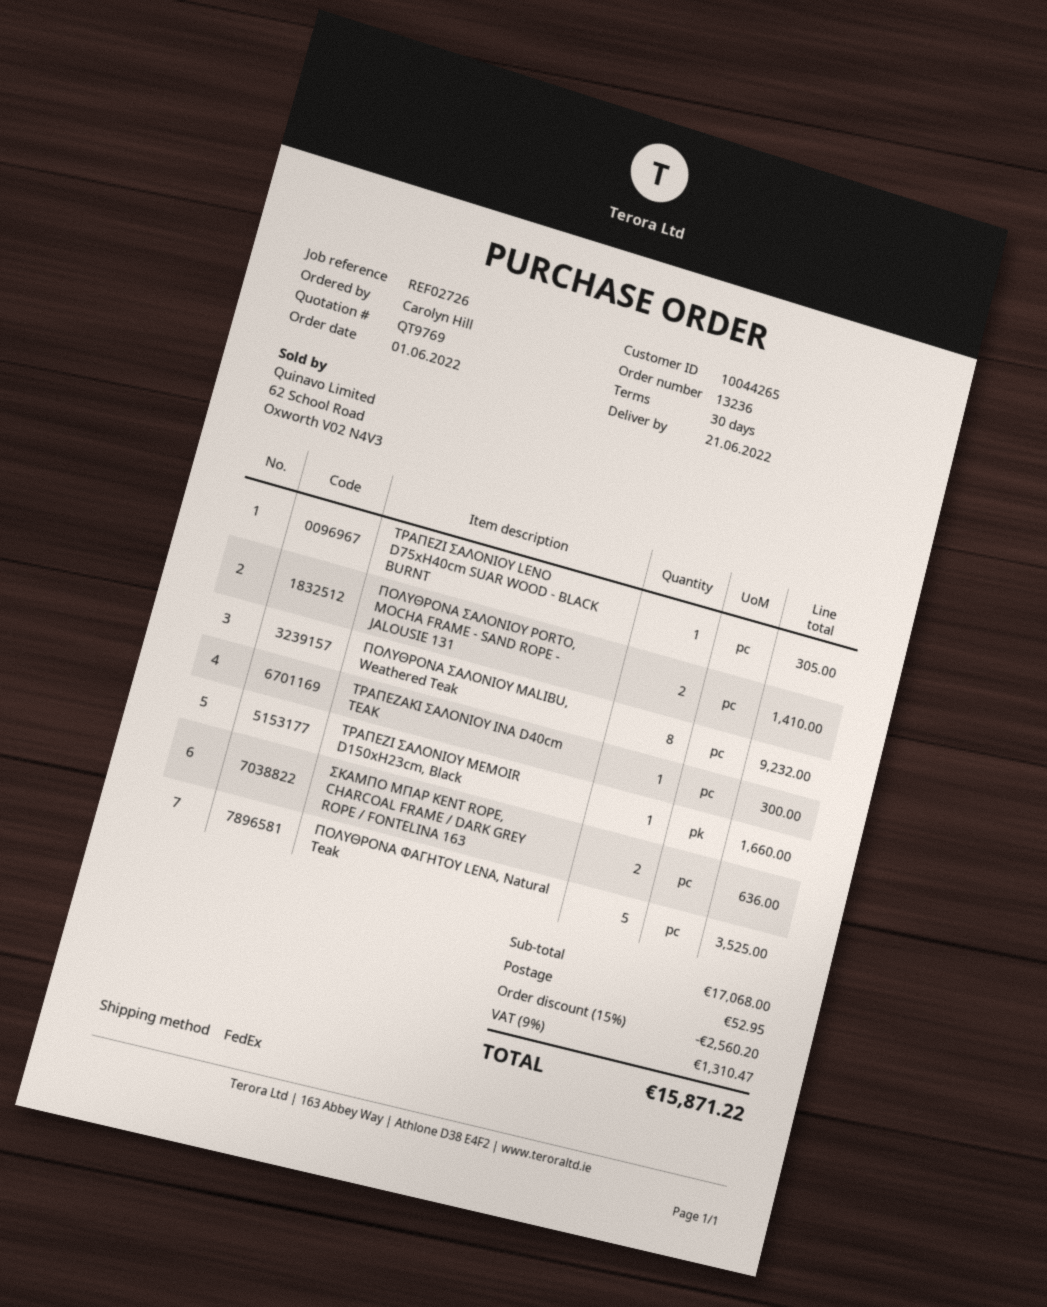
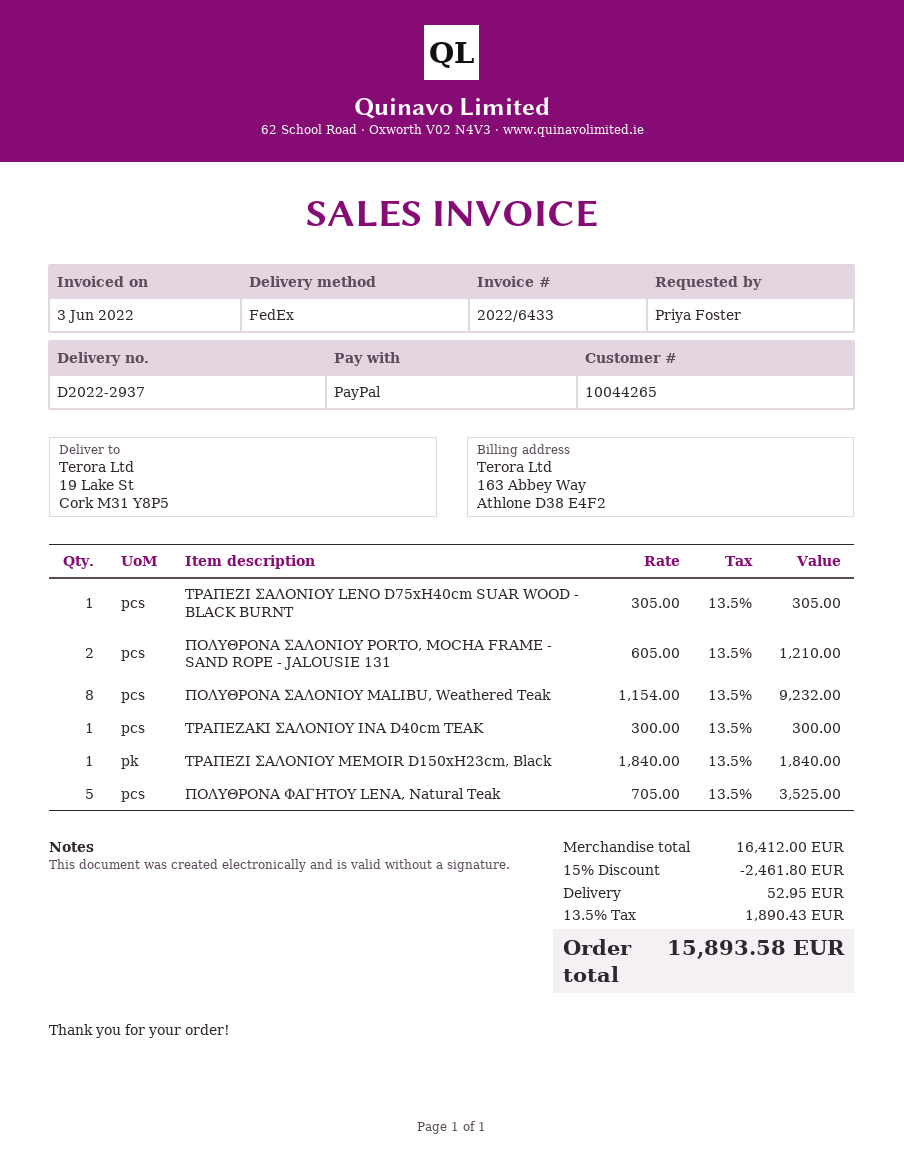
ordered by: Carolyn Hill -> Priya Foster
ΠΟΛΥΘΡΟΝΑ ΣΑΛΟΝΙΟΥ PORTO, MOCHA FRAME - SAND ROPE - JALOUSIE 131: 2 for 1410.00 -> 2 for 1210.00
ΤΡΑΠΕΖΙ ΣΑΛΟΝΙΟΥ MEMOIR D150xH23cm, Black: 1 for 1660.00 -> 1 for 1840.00
ΣΚΑΜΠΟ ΜΠΑΡ KENT ROPE, CHARCOAL FRAME / DARK GREY ROPE / FONTELINA 163: 2 for 636.00 -> none
subtotal: 17068.00 -> 16412.00
discount: 15% = 2560.20 -> 15% = 2461.80
tax: 9% = 1310.47 -> 13.5% = 1890.43
total: 15871.22 -> 15893.58

